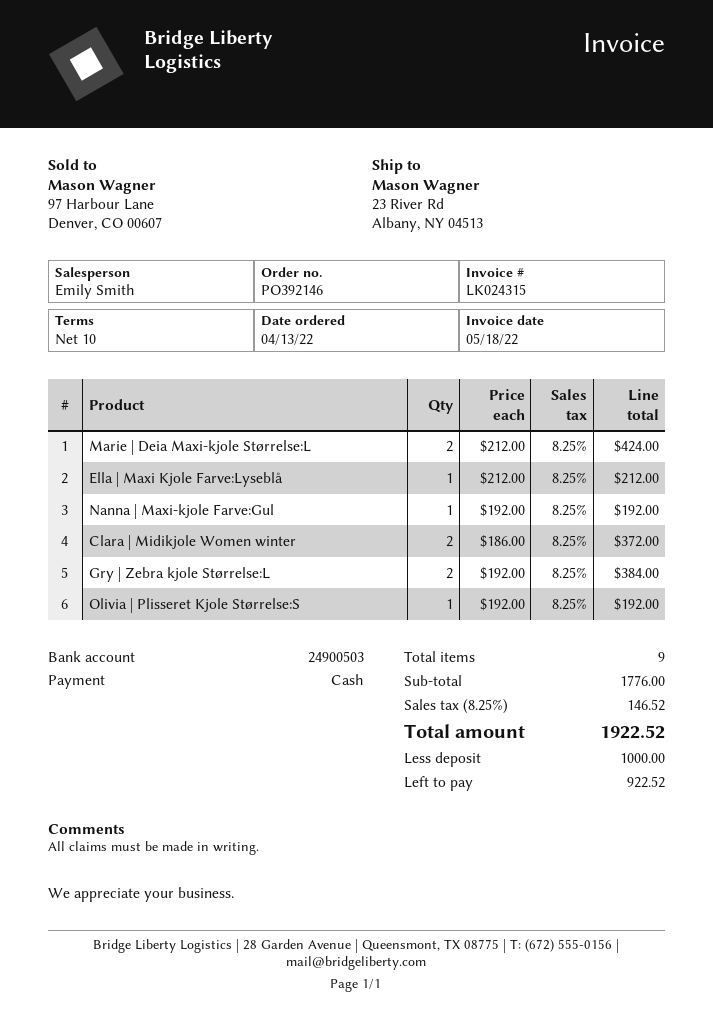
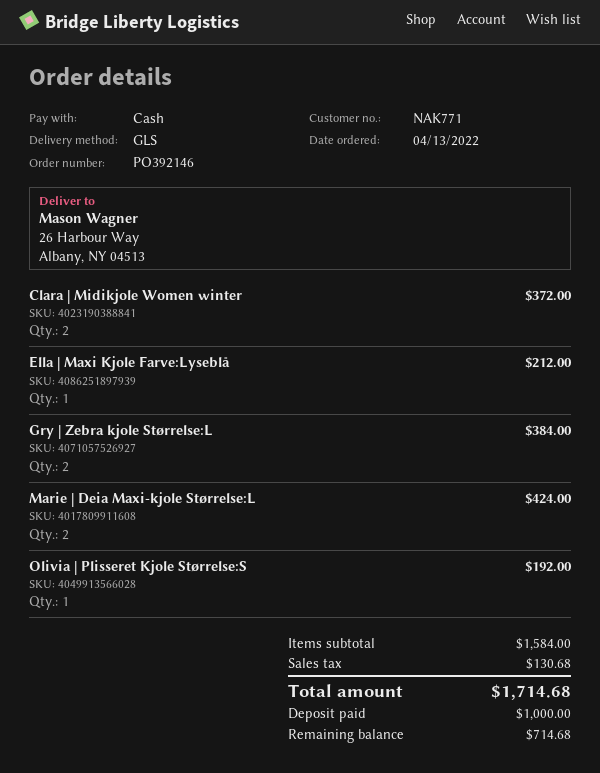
ship to: 23 River Rd, Albany, NY 04513 -> 26 Harbour Way, Albany, NY 04513
Nanna | Maxi-kjole Farve:Gul: 1 for 192.00 -> none
subtotal: 1776.00 -> 1584.00
tax: 146.52 -> 130.68
total: 1922.52 -> 1714.68
balance: 922.52 -> 714.68

